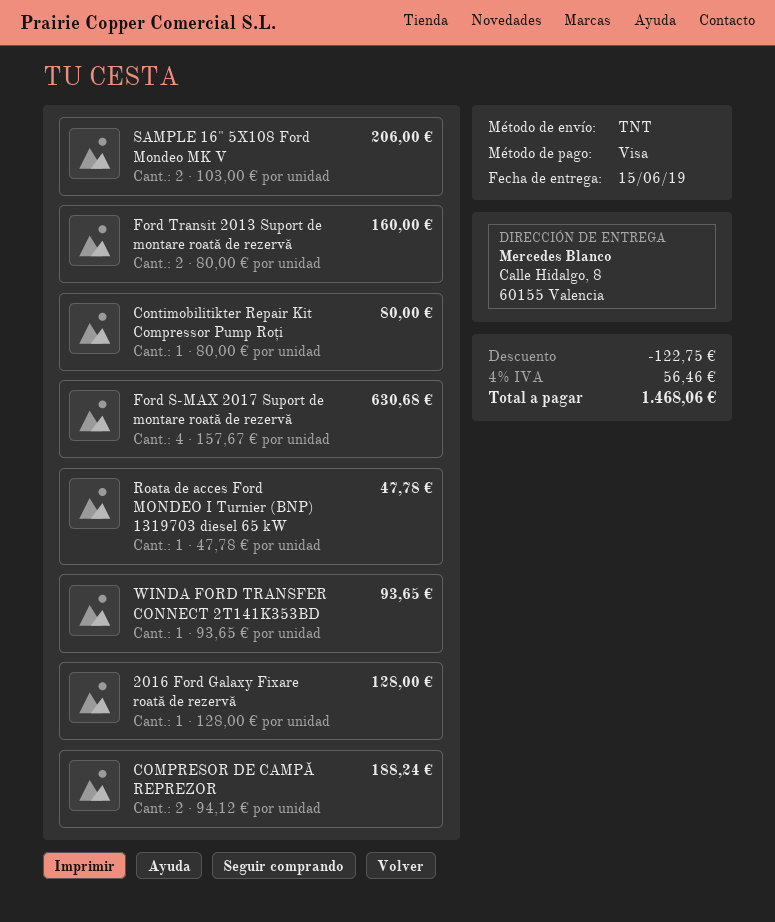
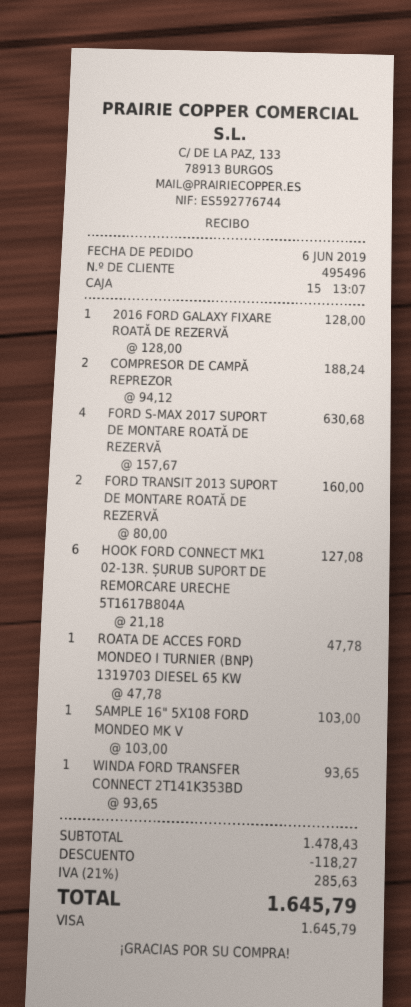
SAMPLE 16" 5X108 Ford Mondeo MK V: 2 x 103.00 = 206.00 -> 1 x 103.00 = 103.00
Contimobilitikter Repair Kit Compressor Pump Roți: 1 x 80.00 = 80.00 -> none
HOOK FORD CONNECT MK1 02-13R. ȘURUB SUPORT DE REMORCARE URECHE 5T1617B804A: none -> 6 x 21.18 = 127.08
discount: 122.75 -> 118.27
tax: 4% = 56.46 -> 21% = 285.63
total: 1468.06 -> 1645.79

